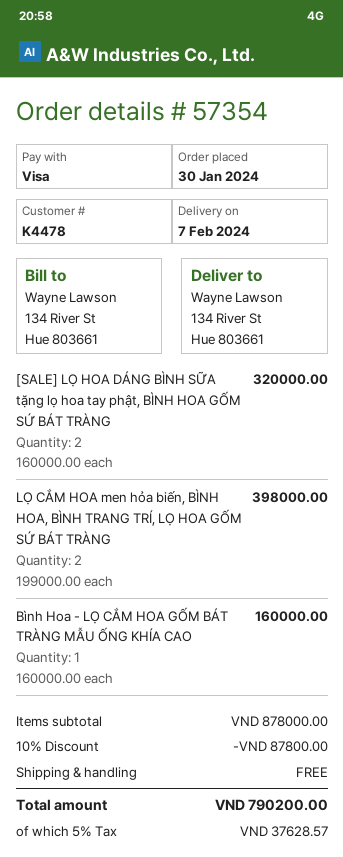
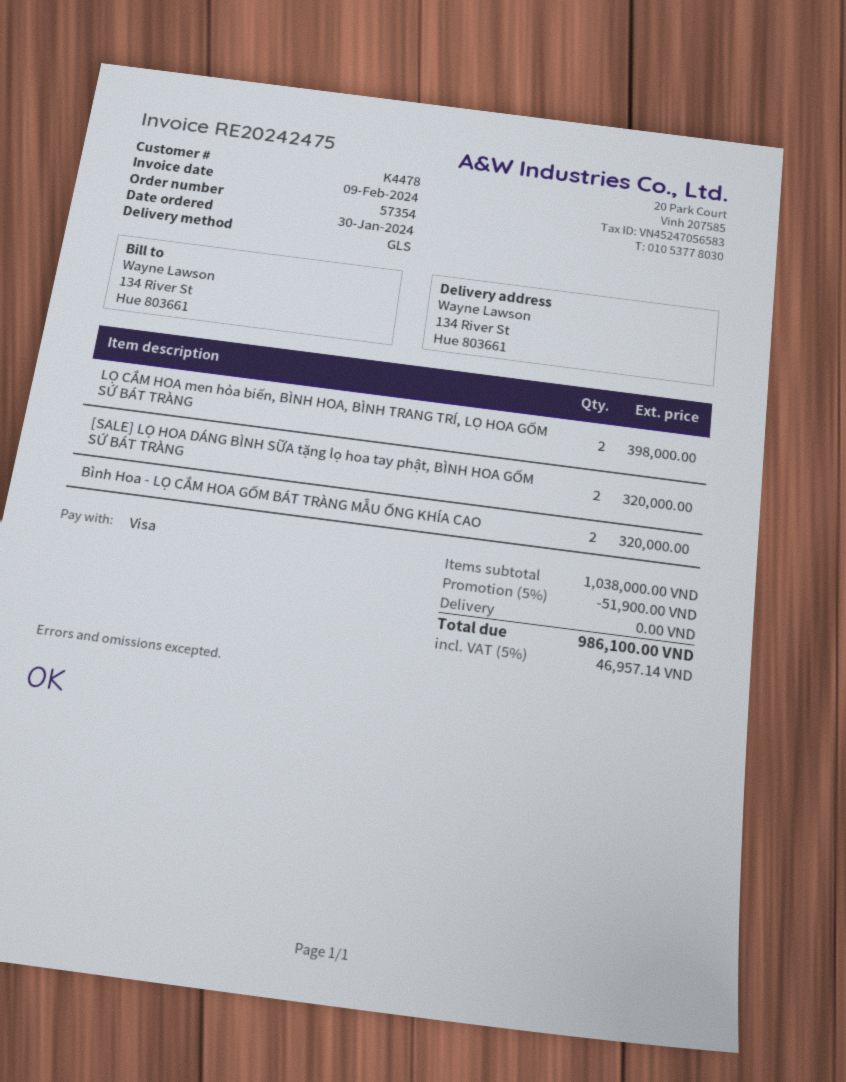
Bình Hoa - LỌ CẮM HOA GỐM BÁT TRÀNG MẪU ỐNG KHÍA CAO: 1 for 160000.00 -> 2 for 320000.00
subtotal: 878000.00 -> 1038000.00
discount: 10% = 87800.00 -> 5% = 51900.00
tax: 5% = 37628.57 -> 5% = 46957.14
total: 790200.00 -> 986100.00

